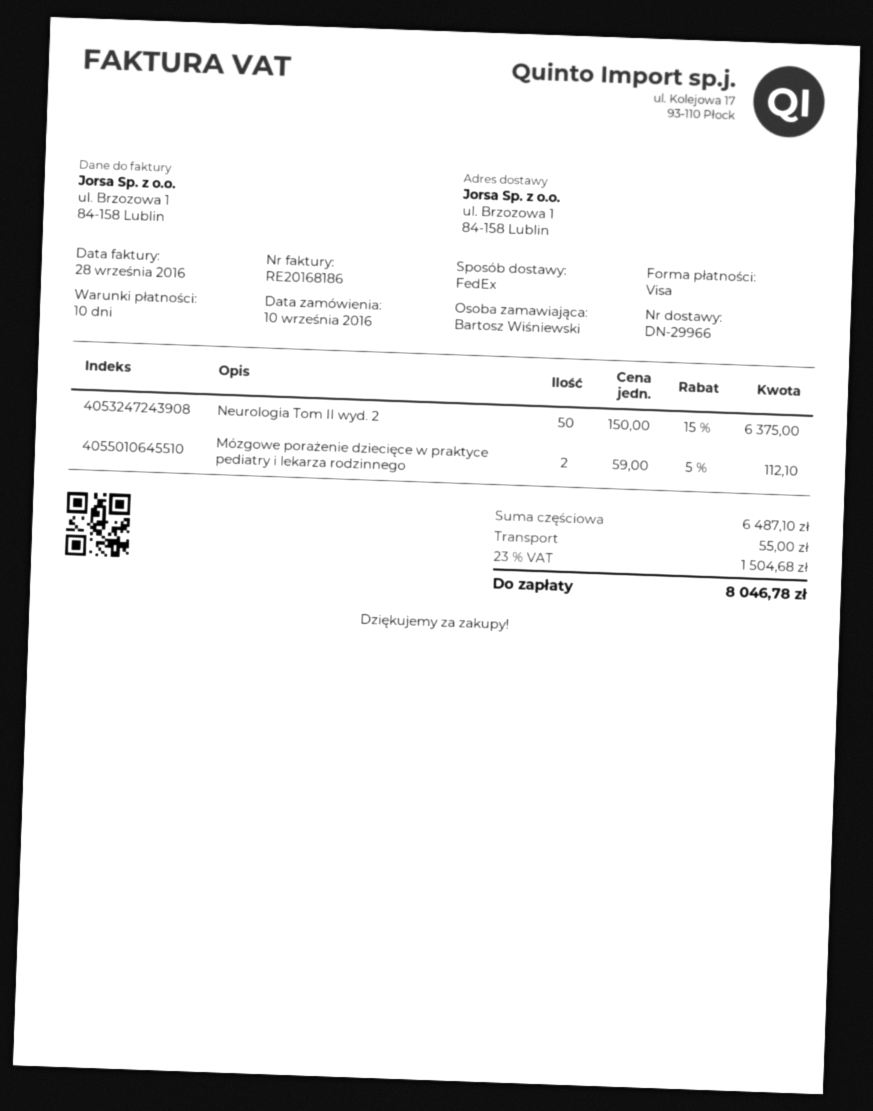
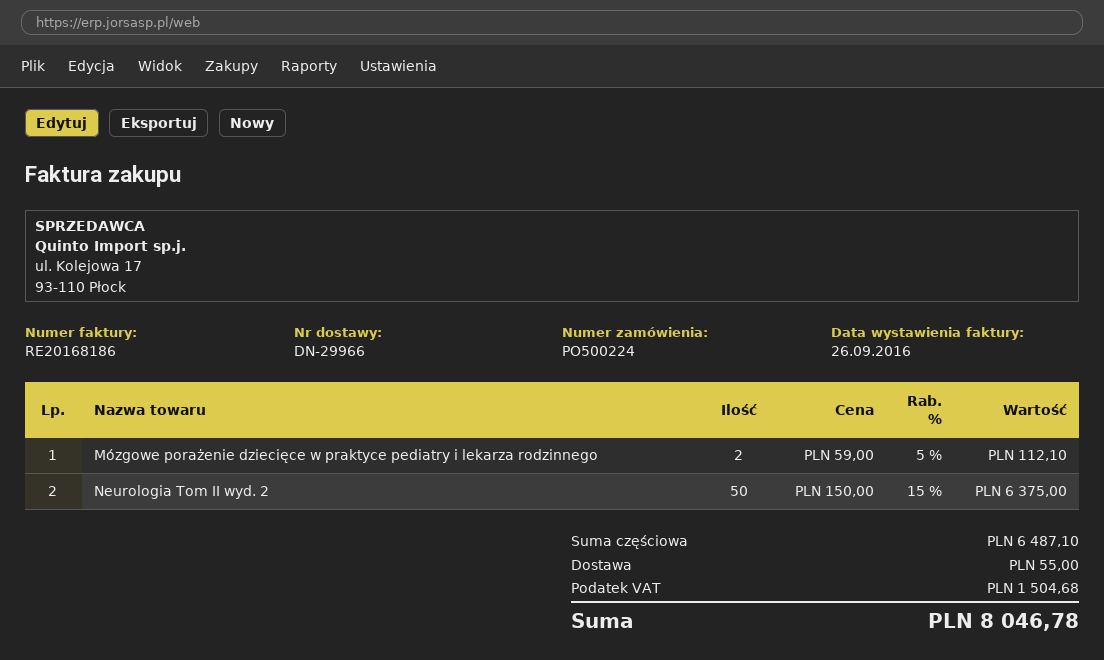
invoice date: 2016-09-28 -> 2016-09-26

